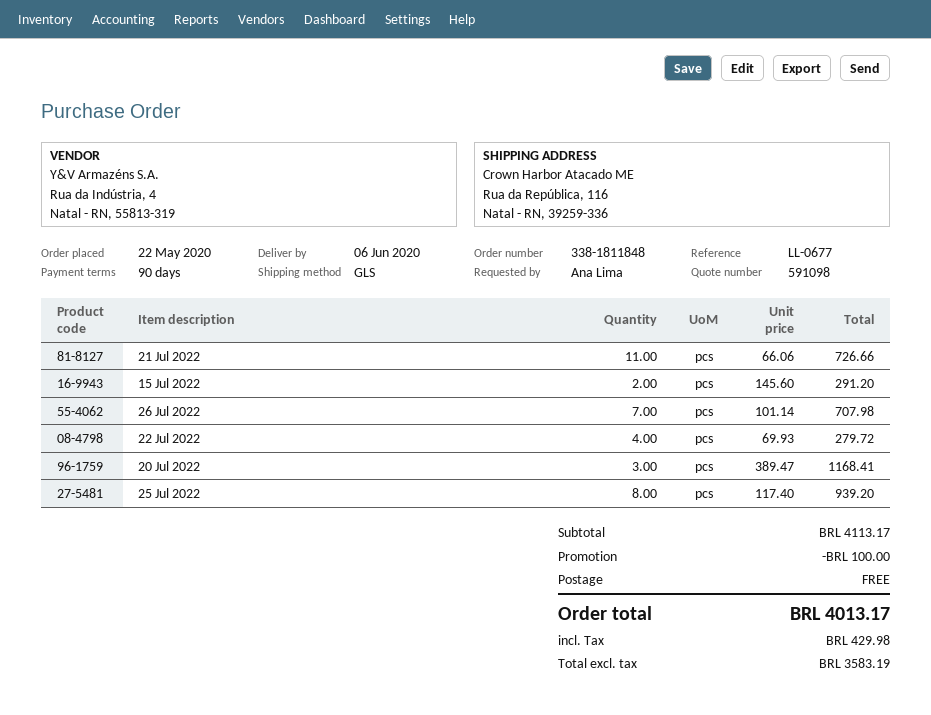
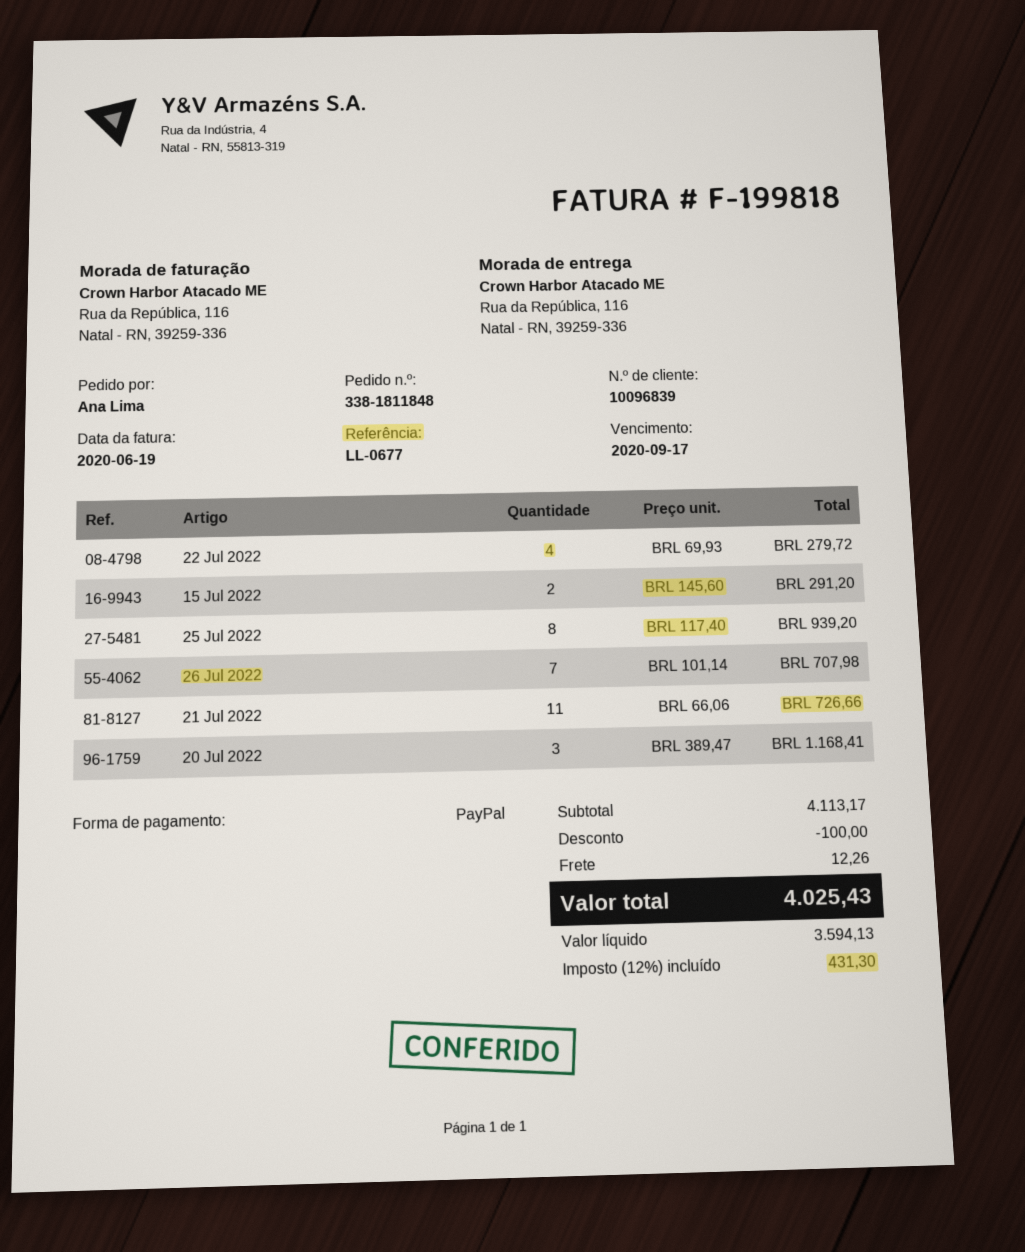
shipping: 0.00 -> 12.26
net: 3583.19 -> 3594.13
tax: 429.98 -> 431.30
total: 4013.17 -> 4025.43

